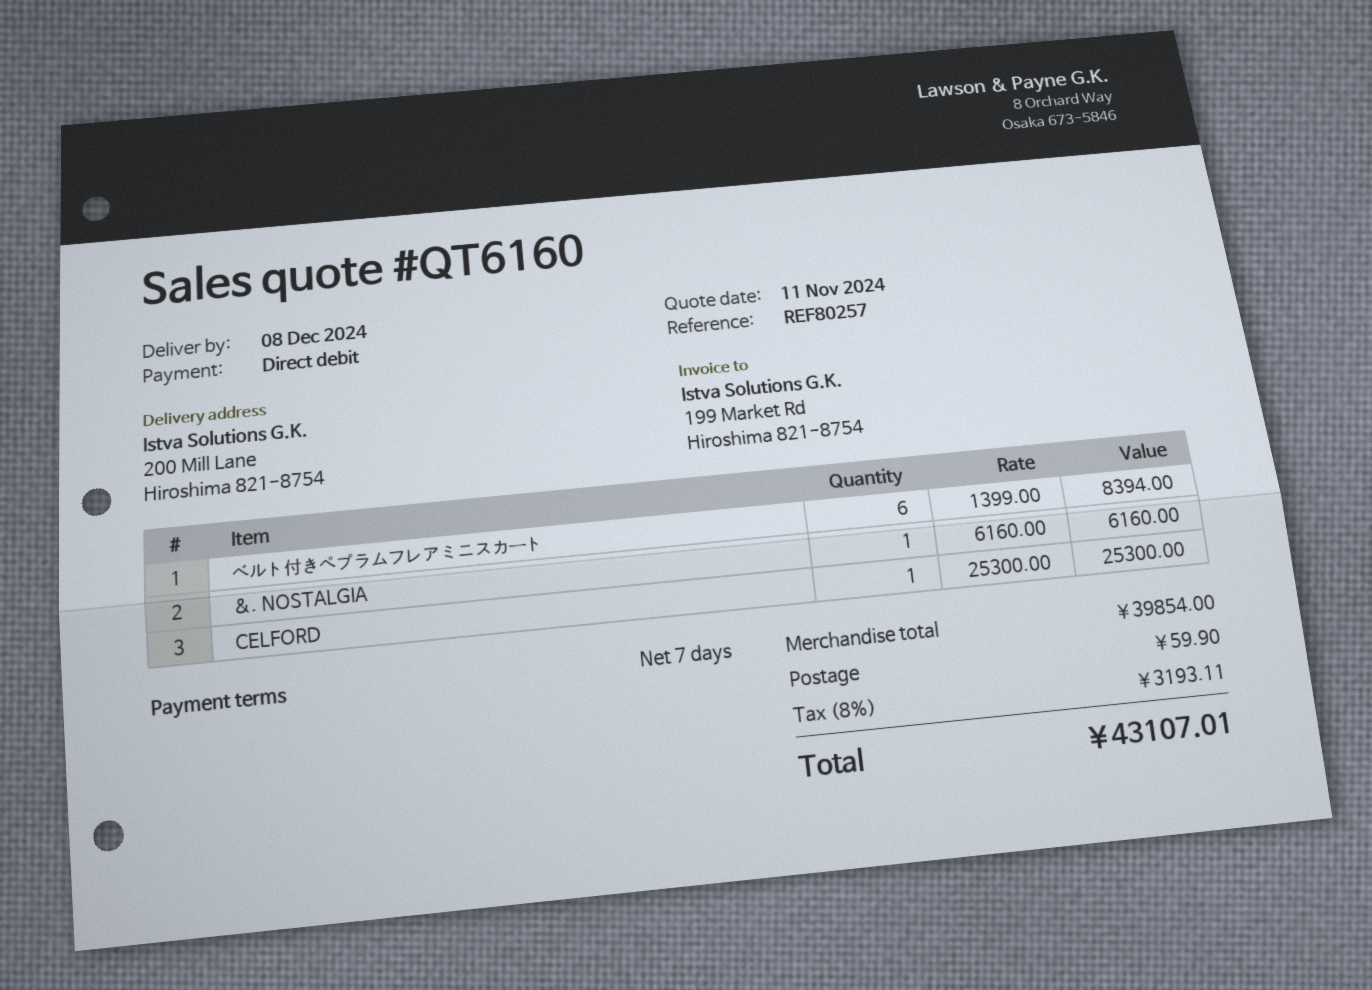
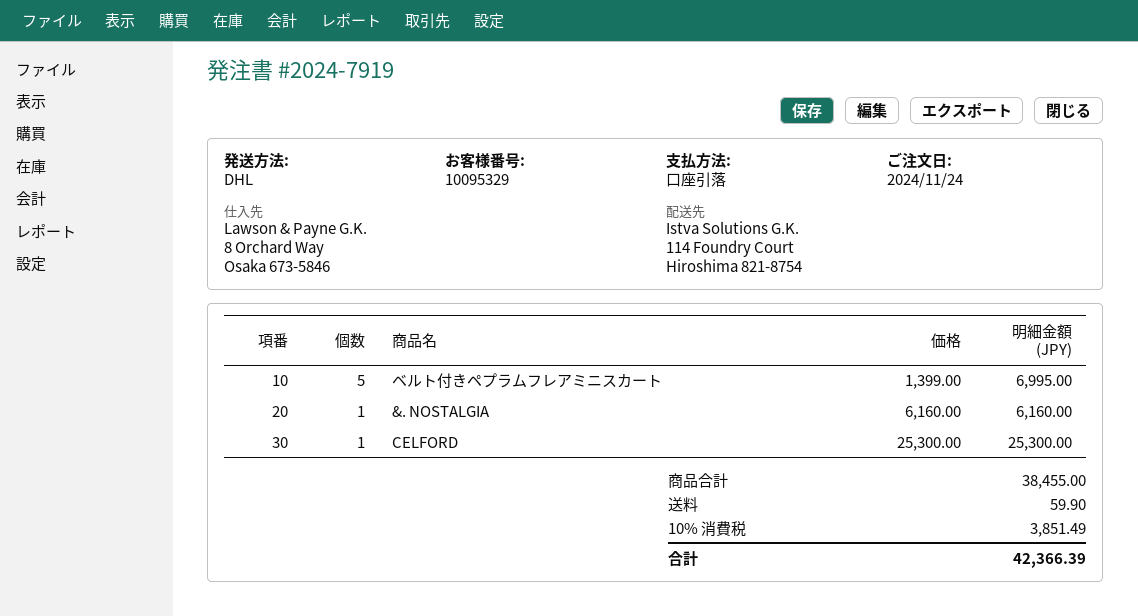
ship to: 200 Mill Lane, Hiroshima 821-8754 -> 114 Foundry Court, Hiroshima 821-8754
ベルト付きペプラムフレアミニスカート: 6 x 1399.00 = 8394.00 -> 5 x 1399.00 = 6995.00
subtotal: 39854.00 -> 38455.00
tax: 8% = 3193.11 -> 10% = 3851.49
total: 43107.01 -> 42366.39

